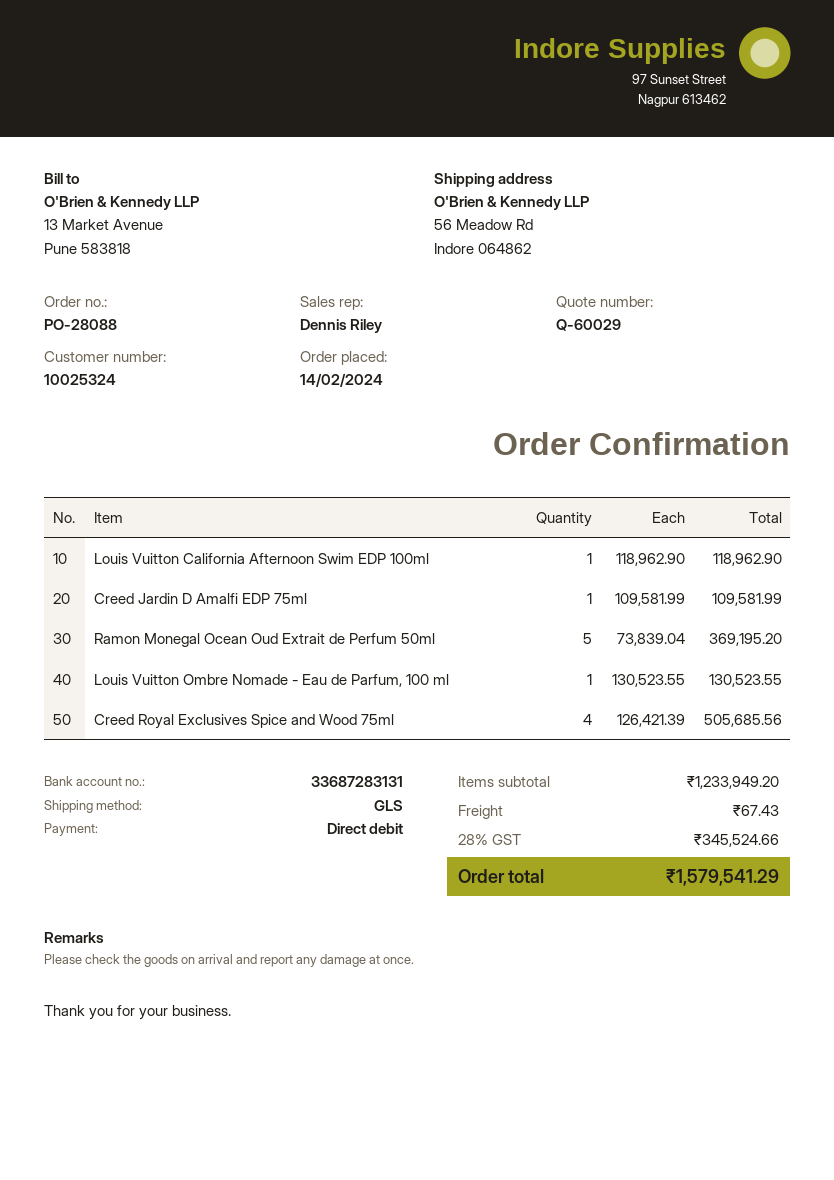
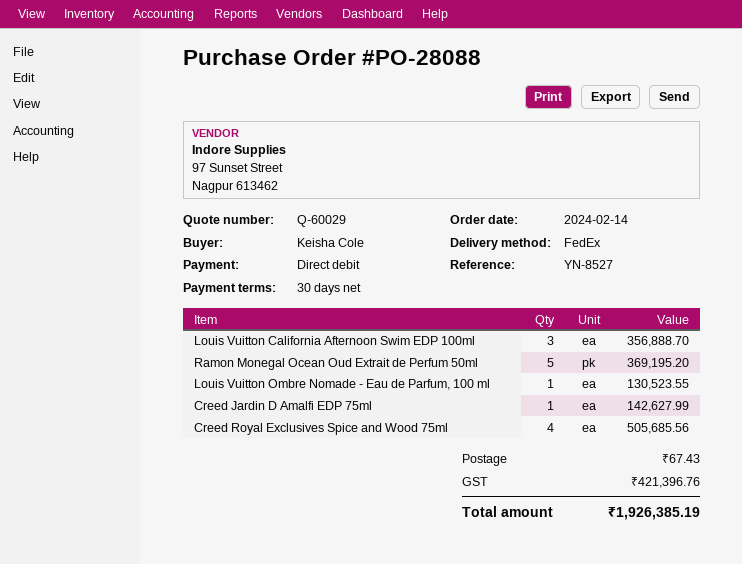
shipping method: GLS -> FedEx
Louis Vuitton California Afternoon Swim EDP 100ml: 1 for 118962.90 -> 3 for 356888.70
Creed Jardin D Amalfi EDP 75ml: 1 for 109581.99 -> 1 for 142627.99
tax: 345524.66 -> 421396.76
total: 1579541.29 -> 1926385.19

